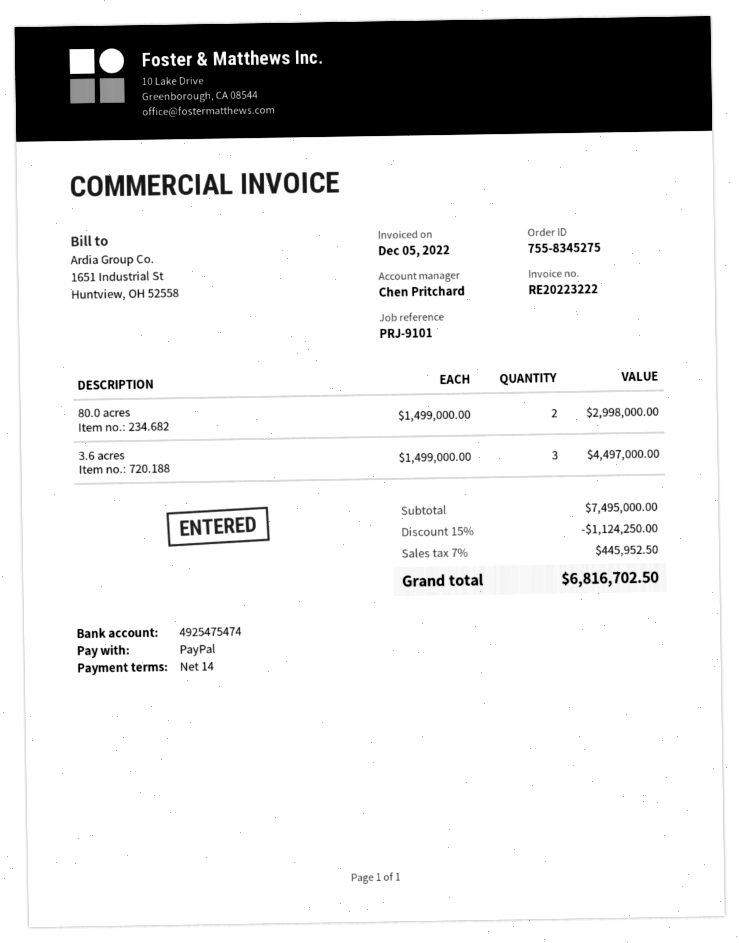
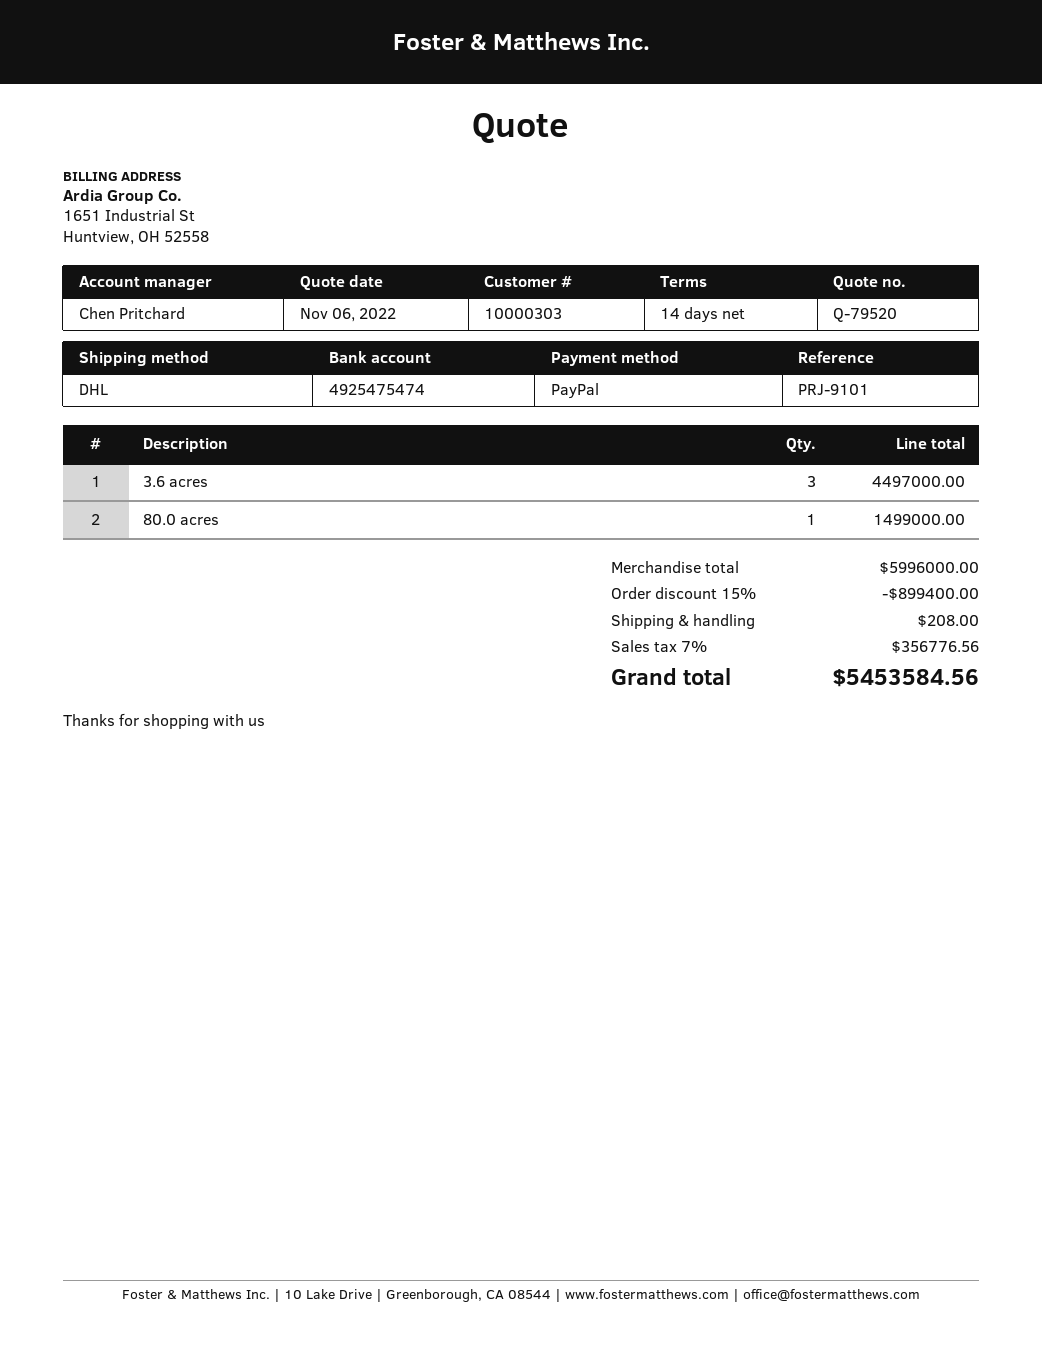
80.0 acres: 2 for 2998000.00 -> 1 for 1499000.00
subtotal: 7495000.00 -> 5996000.00
discount: 15% = 1124250.00 -> 15% = 899400.00
shipping: none -> 208.00
tax: 7% = 445952.50 -> 7% = 356776.56
total: 6816702.50 -> 5453584.56

